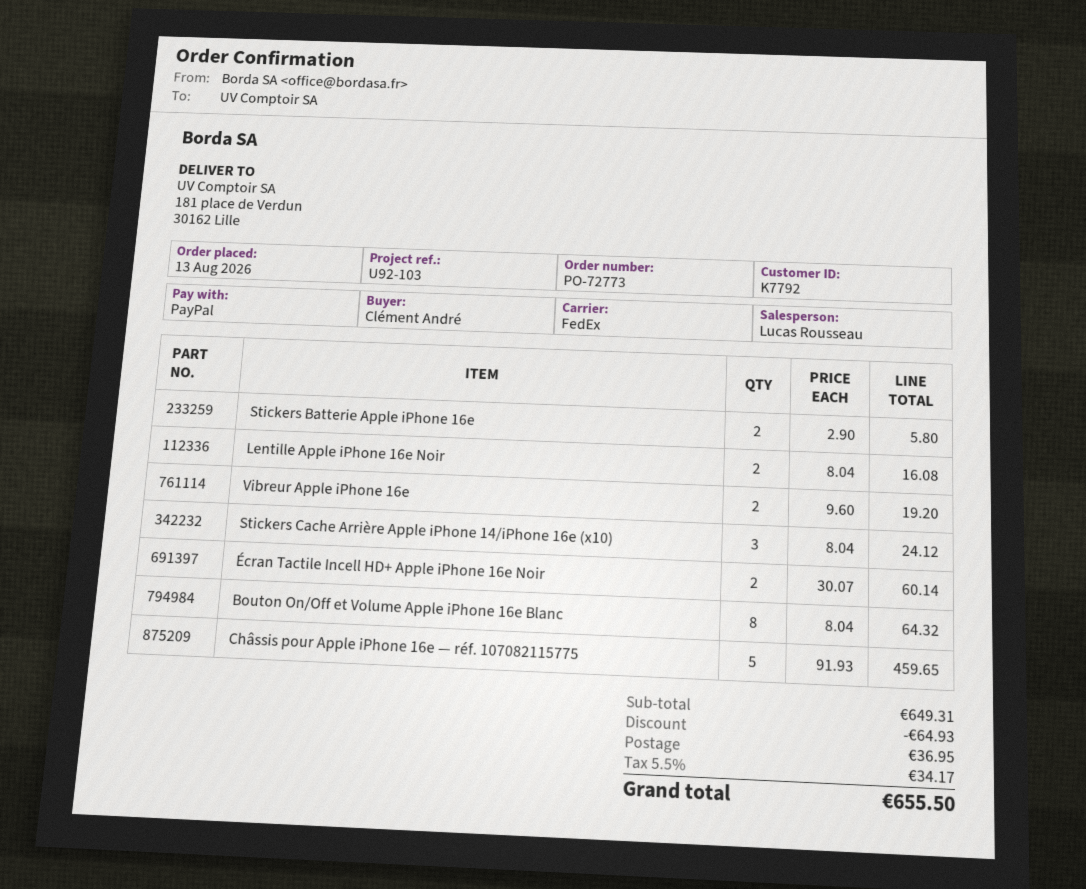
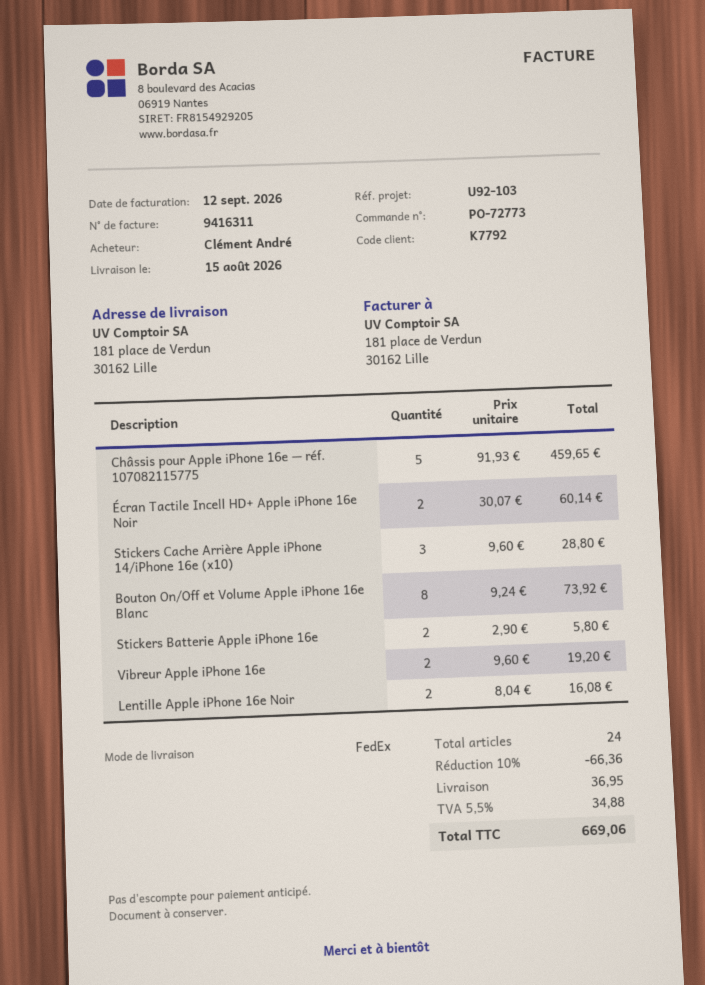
Stickers Cache Arrière Apple iPhone 14/iPhone 16e (x10): 3 x 8.04 = 24.12 -> 3 x 9.60 = 28.80
Bouton On/Off et Volume Apple iPhone 16e Blanc: 8 x 8.04 = 64.32 -> 8 x 9.24 = 73.92
discount: 64.93 -> 66.36
tax: 5.5% = 34.17 -> 5.5% = 34.88
total: 655.50 -> 669.06

